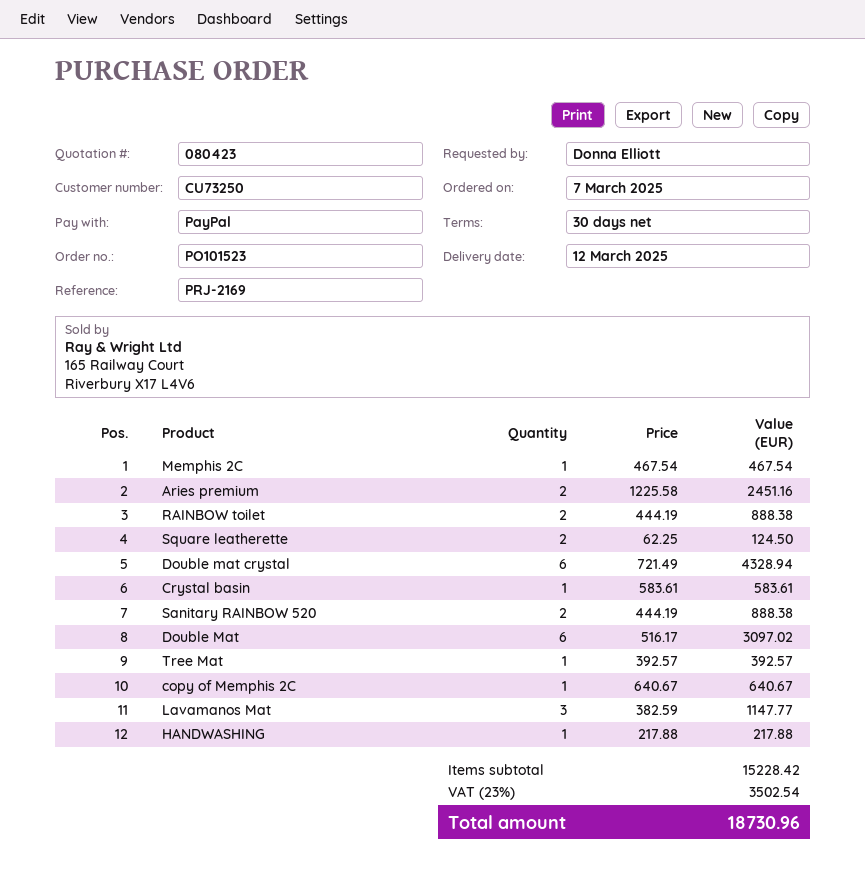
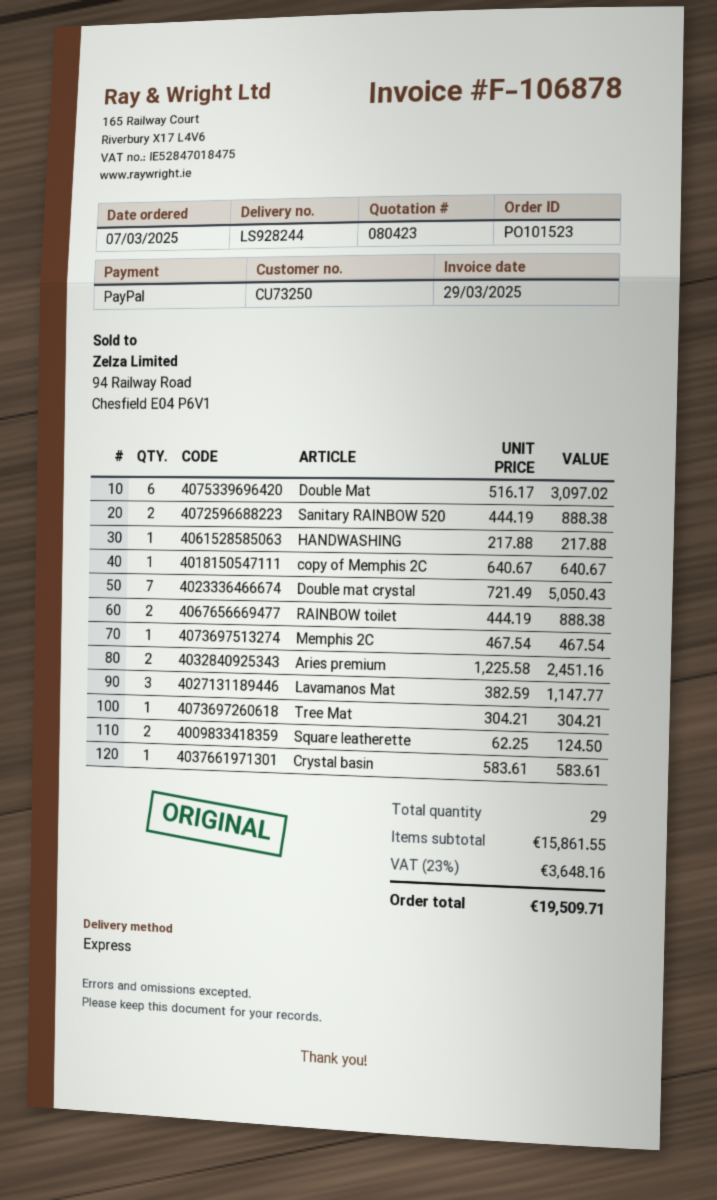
Double mat crystal: 6 x 721.49 = 4328.94 -> 7 x 721.49 = 5050.43
Tree Mat: 1 x 392.57 = 392.57 -> 1 x 304.21 = 304.21
subtotal: 15228.42 -> 15861.55
tax: 23% = 3502.54 -> 23% = 3648.16
total: 18730.96 -> 19509.71

